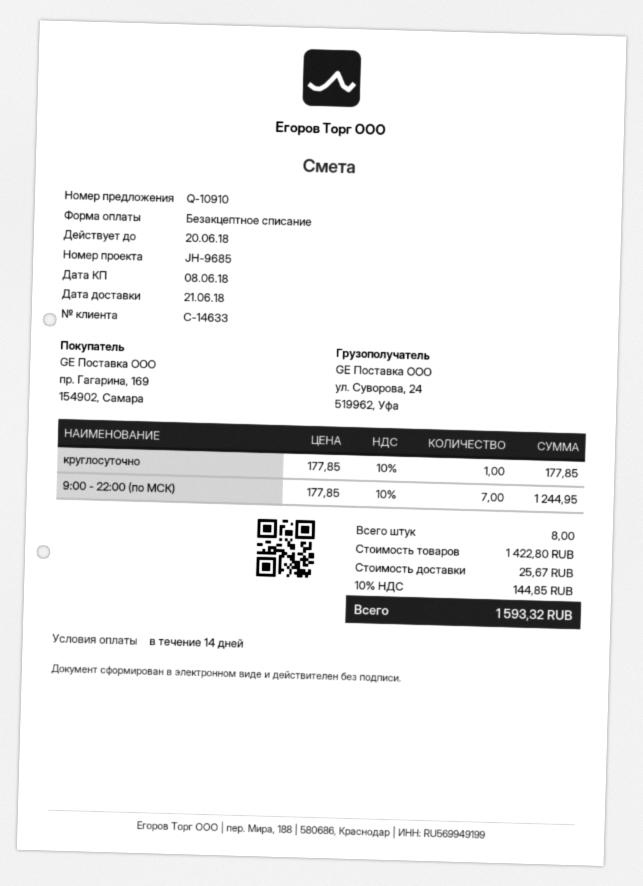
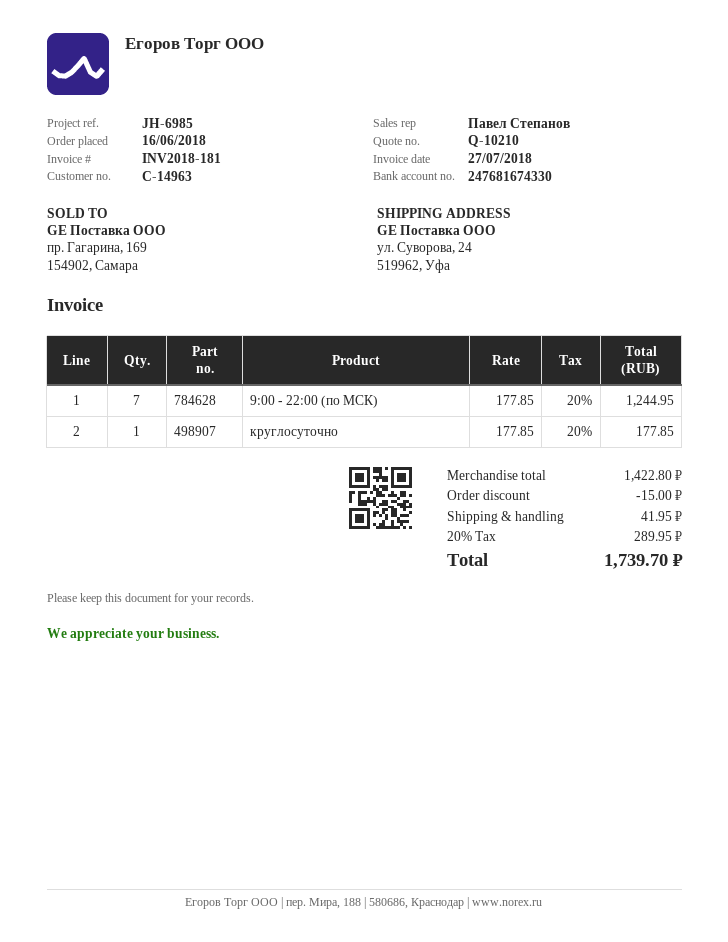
quote number: Q-10910 -> Q-10210
customer number: C-14633 -> C-14963
reference: JH-9685 -> JH-6985
discount: none -> 15.00
shipping: 25.67 -> 41.95
tax: 10% = 144.85 -> 20% = 289.95
total: 1593.32 -> 1739.70

